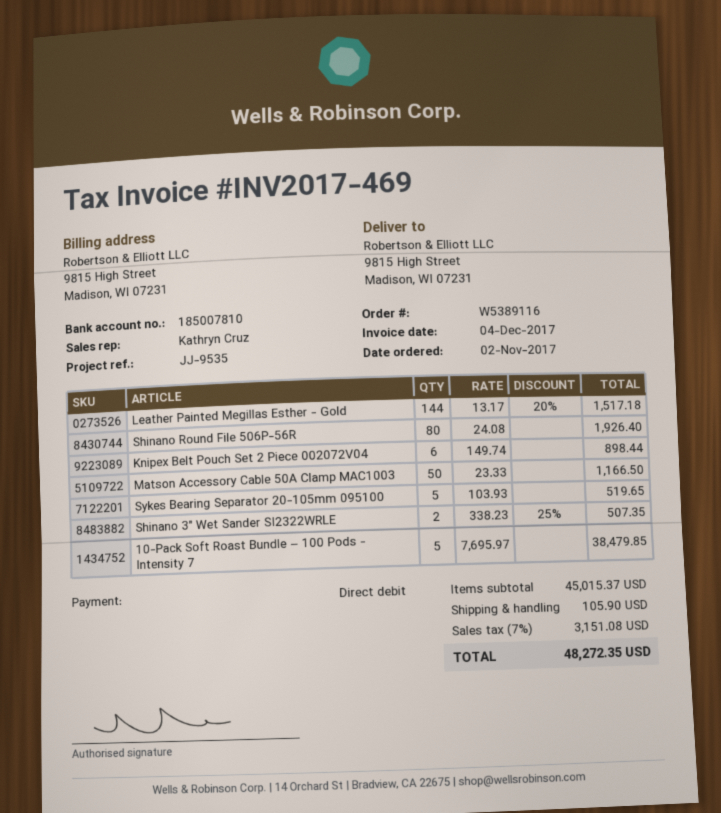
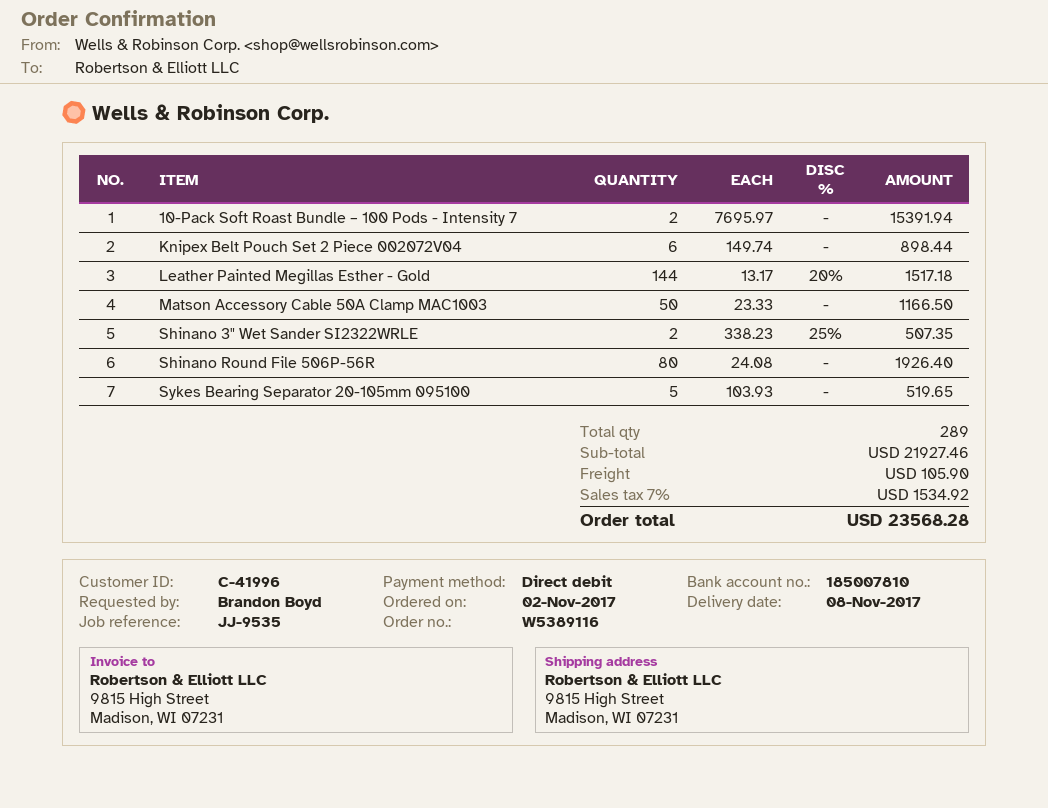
10-Pack Soft Roast Bundle – 100 Pods - Intensity 7: 5 x 7695.97 = 38479.85 -> 2 x 7695.97 = 15391.94
subtotal: 45015.37 -> 21927.46
tax: 7% = 3151.08 -> 7% = 1534.92
total: 48272.35 -> 23568.28

